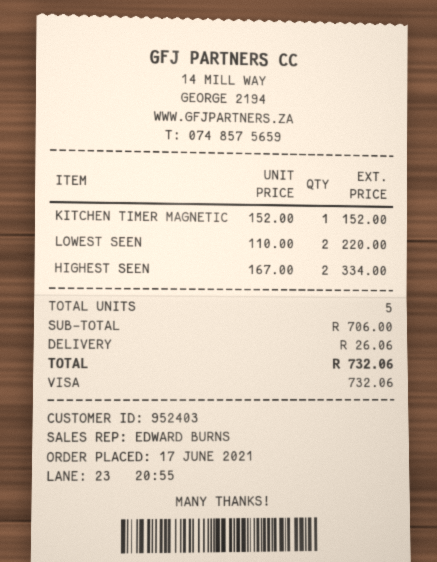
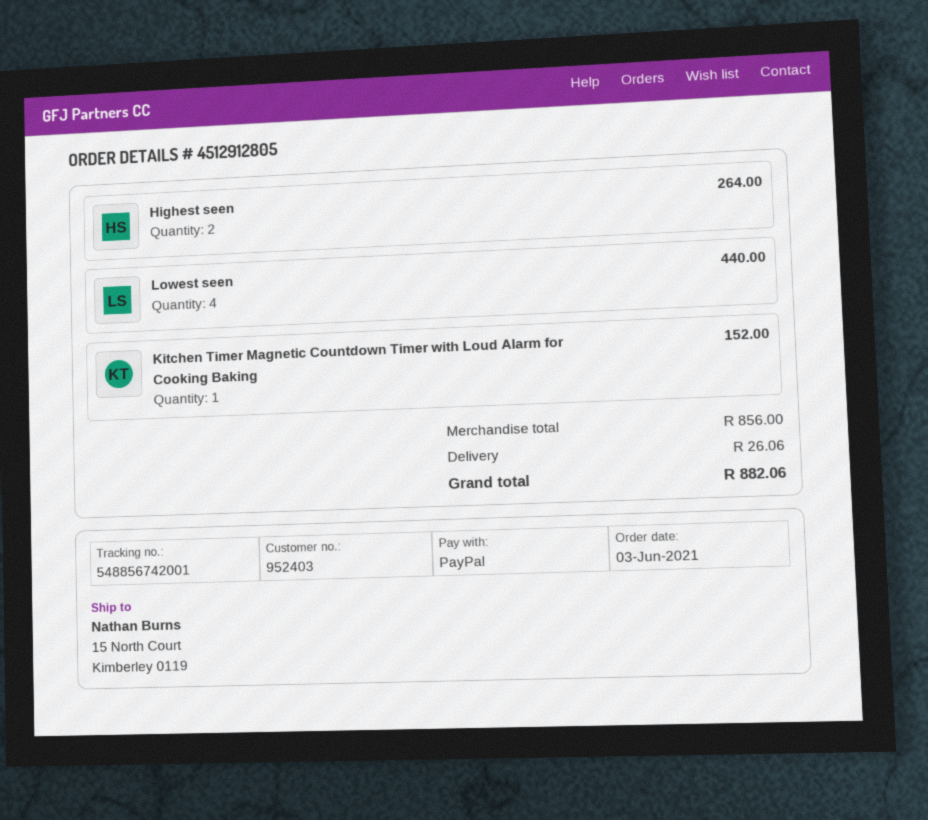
order date: 2021-06-17 -> 2021-06-03
payment method: Visa -> PayPal
LOWEST SEEN: 2 for 220.00 -> 4 for 440.00
HIGHEST SEEN: 2 for 334.00 -> 2 for 264.00
subtotal: 706.00 -> 856.00
total: 732.06 -> 882.06

